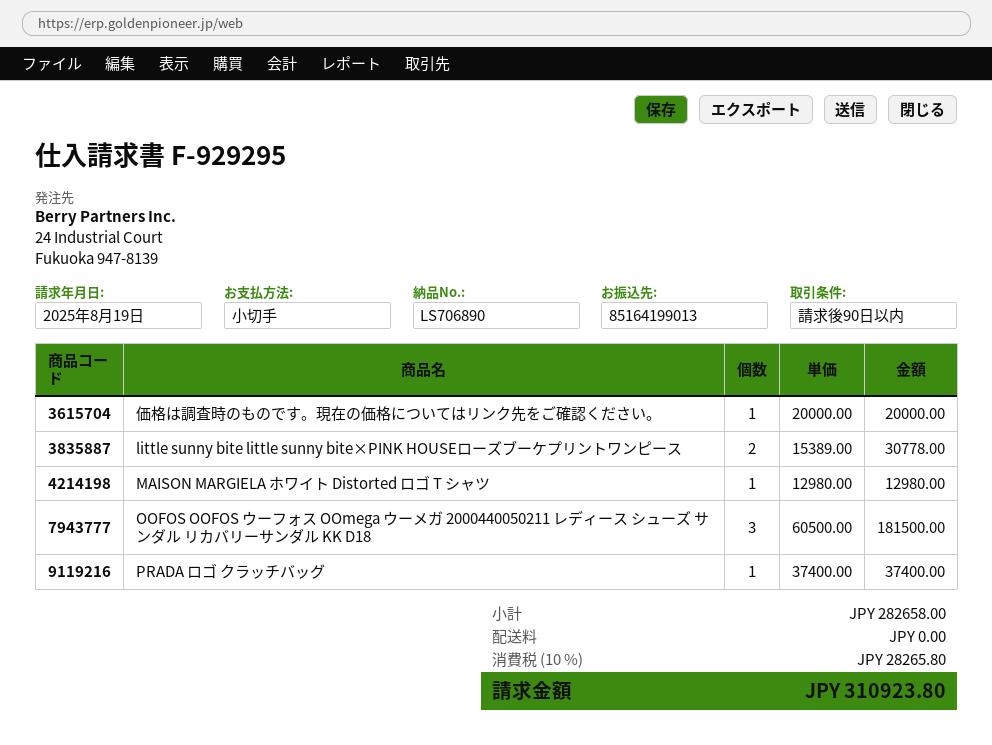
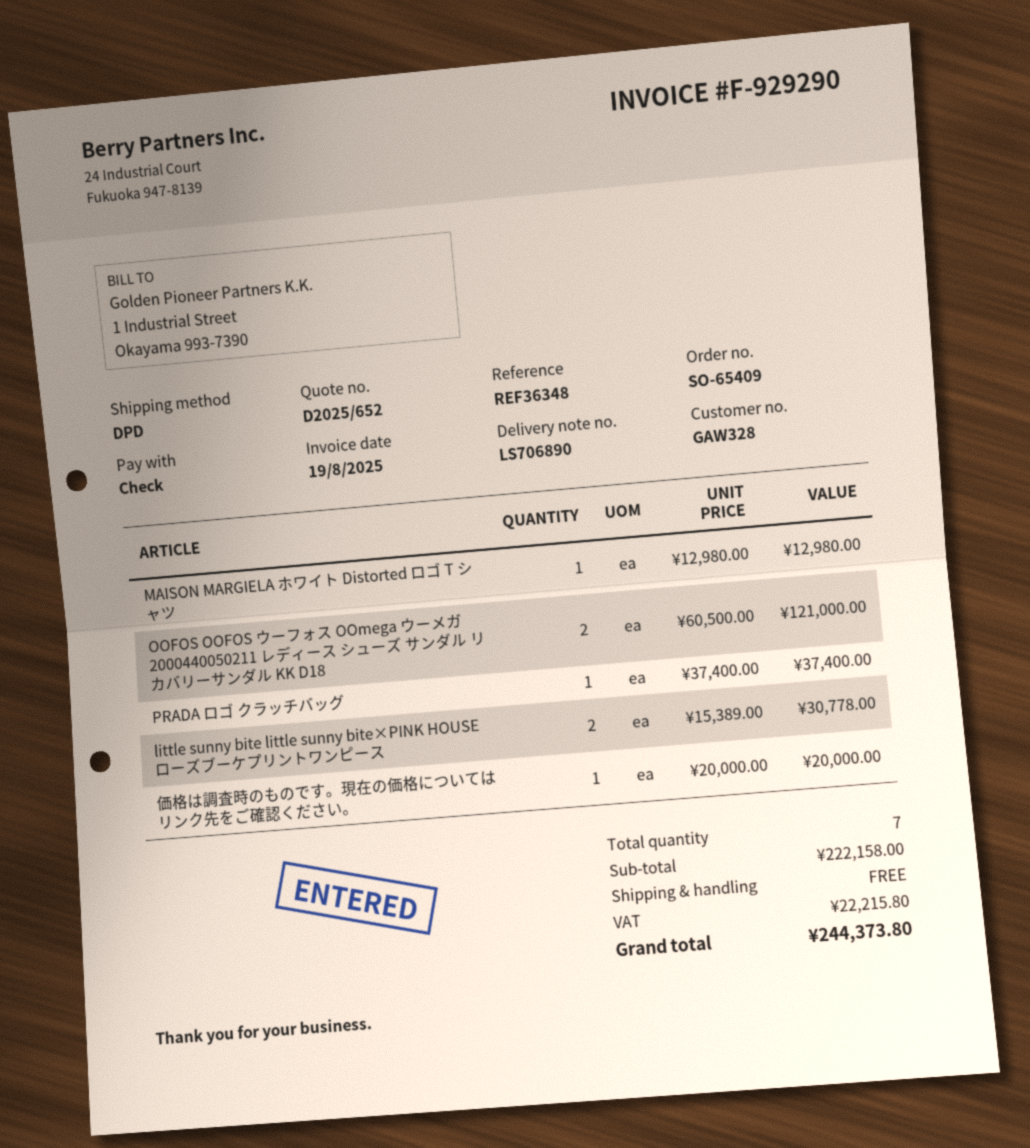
invoice number: F-929295 -> F-929290
OOFOS OOFOS ウーフォス OOmega ウーメガ 2000440050211 レディース シューズ サンダル リカバリーサンダル KK D18: 3 x 60500.00 = 181500.00 -> 2 x 60500.00 = 121000.00
subtotal: 282658.00 -> 222158.00
tax: 28265.80 -> 22215.80
total: 310923.80 -> 244373.80

